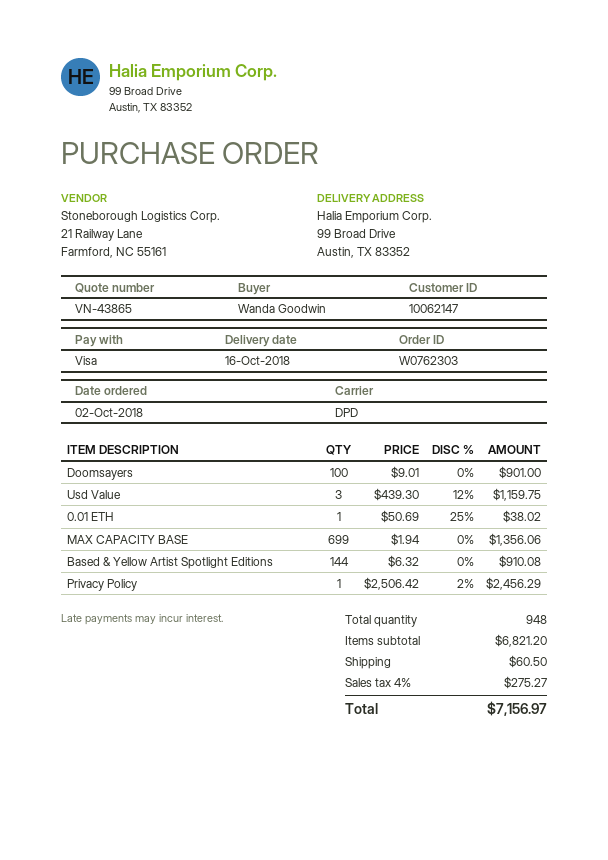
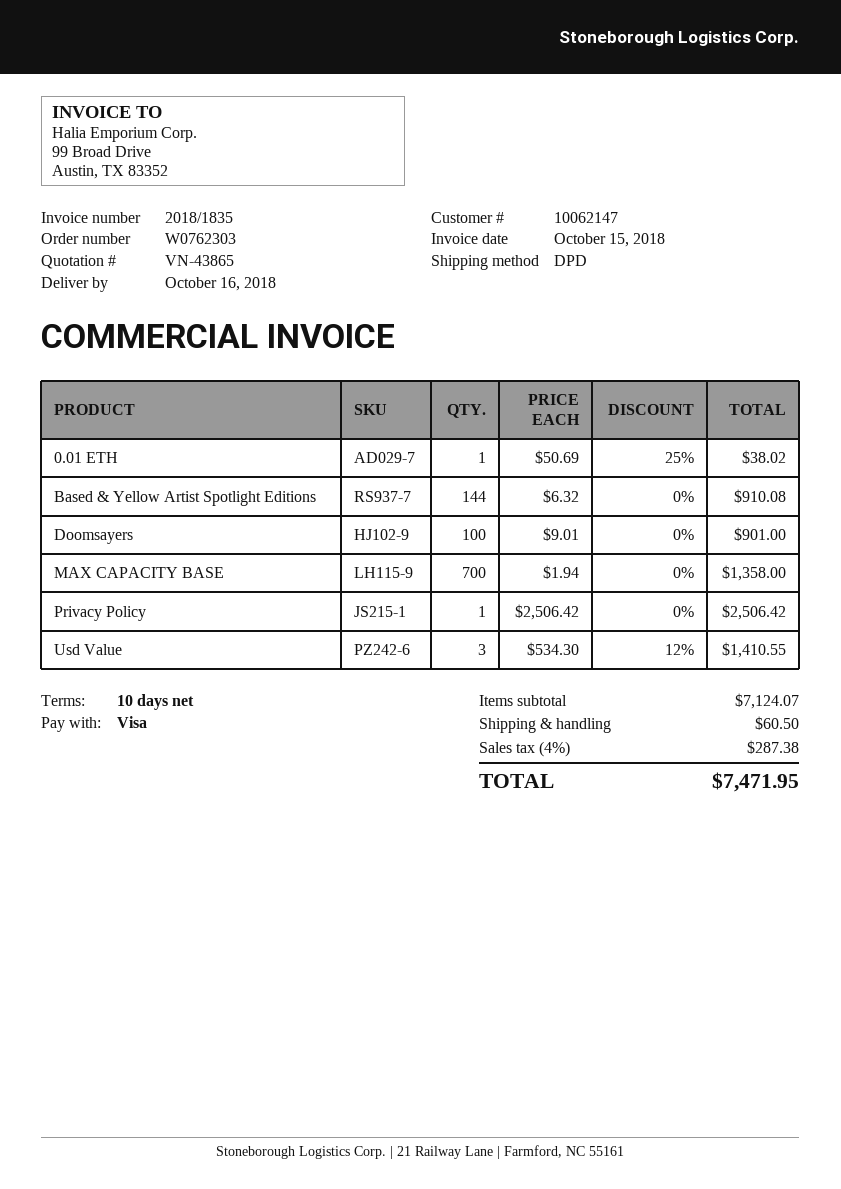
Usd Value: 3 x 439.30 - 12% = 1159.75 -> 3 x 534.30 - 12% = 1410.55
MAX CAPACITY BASE: 699 x 1.94 = 1356.06 -> 700 x 1.94 = 1358.00
Privacy Policy: 1 x 2506.42 - 2% = 2456.29 -> 1 x 2506.42 = 2506.42
subtotal: 6821.20 -> 7124.07
tax: 4% = 275.27 -> 4% = 287.38
total: 7156.97 -> 7471.95

